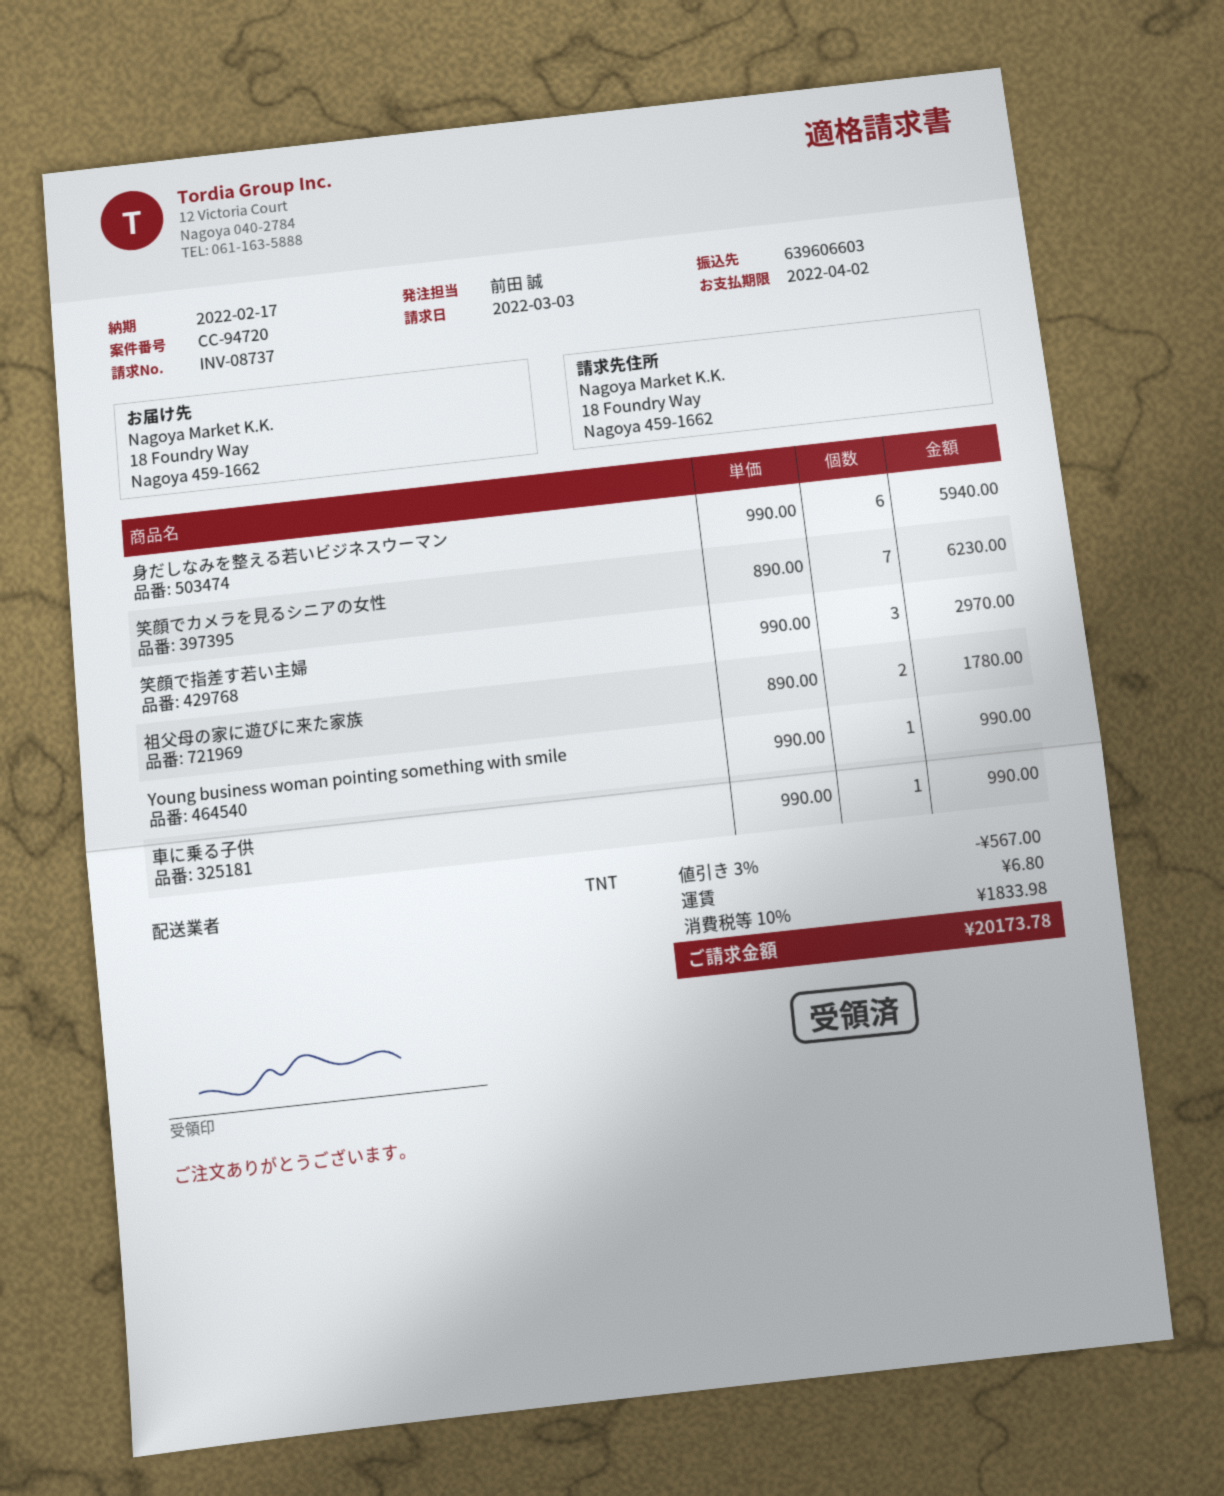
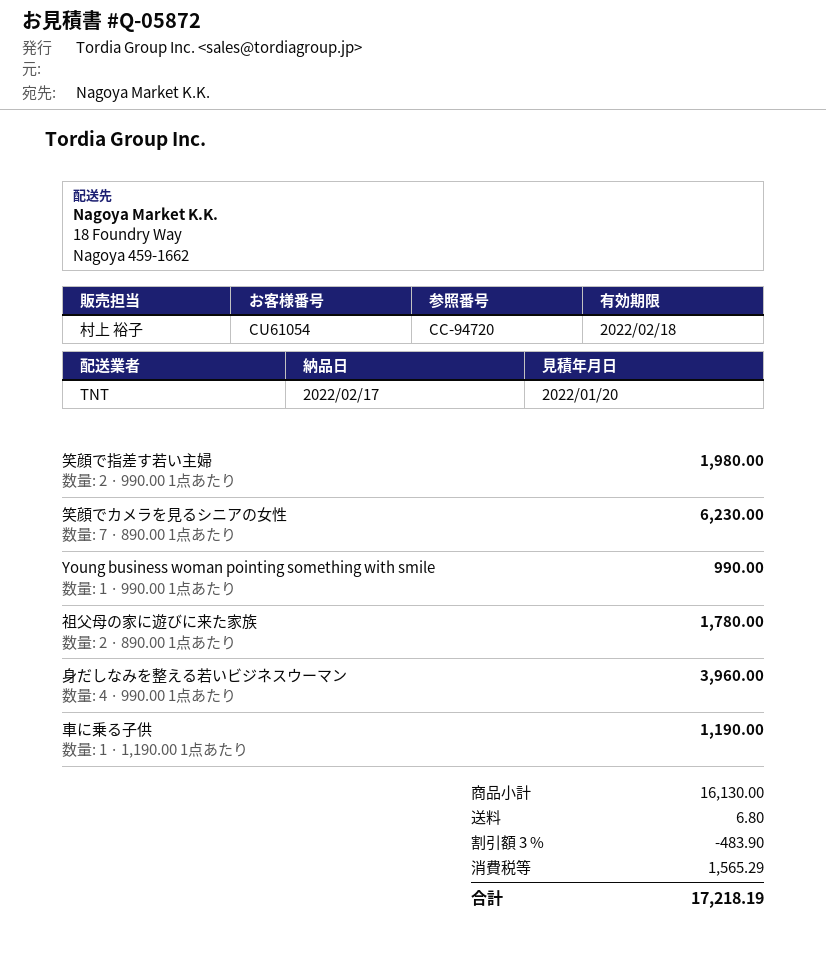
身だしなみを整える若いビジネスウーマン: 6 x 990.00 = 5940.00 -> 4 x 990.00 = 3960.00
笑顔で指差す若い主婦: 3 x 990.00 = 2970.00 -> 2 x 990.00 = 1980.00
車に乗る子供: 1 x 990.00 = 990.00 -> 1 x 1190.00 = 1190.00
discount: 3% = 567.00 -> 3% = 483.90
tax: 1833.98 -> 1565.29
total: 20173.78 -> 17218.19

